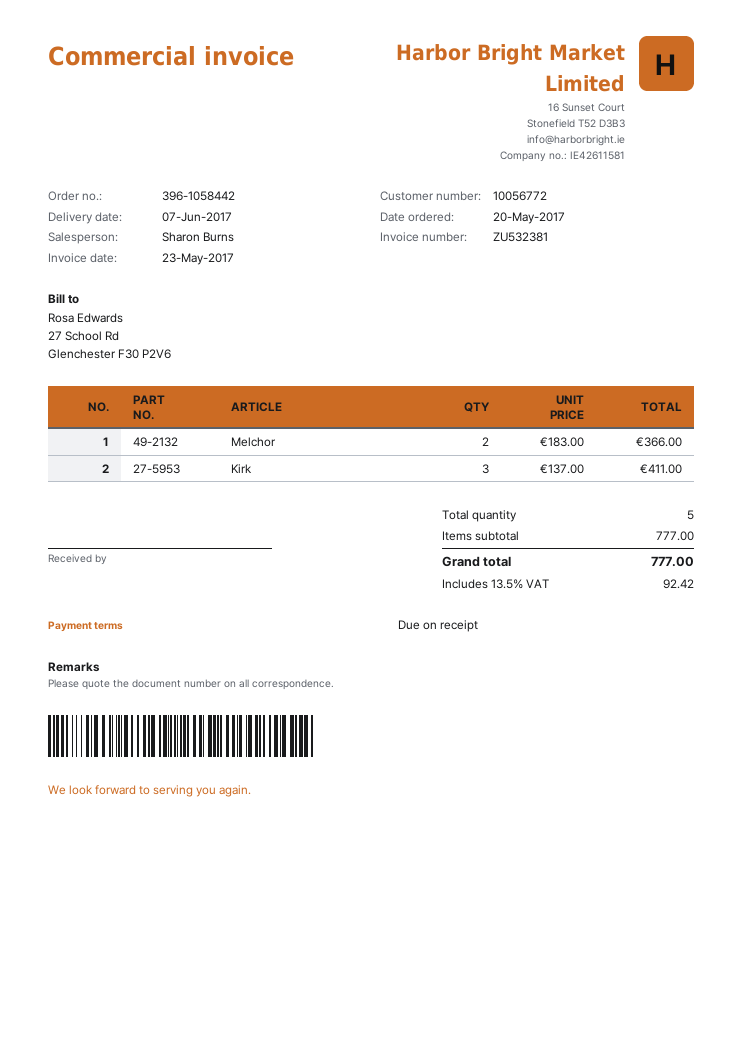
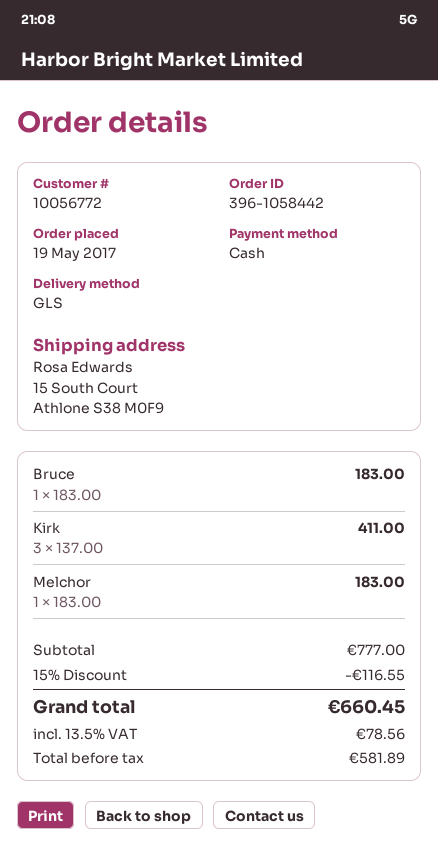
order date: 2017-05-20 -> 2017-05-19
Melchor: 2 x 183.00 = 366.00 -> 1 x 183.00 = 183.00
Bruce: none -> 1 x 183.00 = 183.00
discount: none -> 15% = 116.55
tax: 13.5% = 92.42 -> 13.5% = 78.56
total: 777.00 -> 660.45

